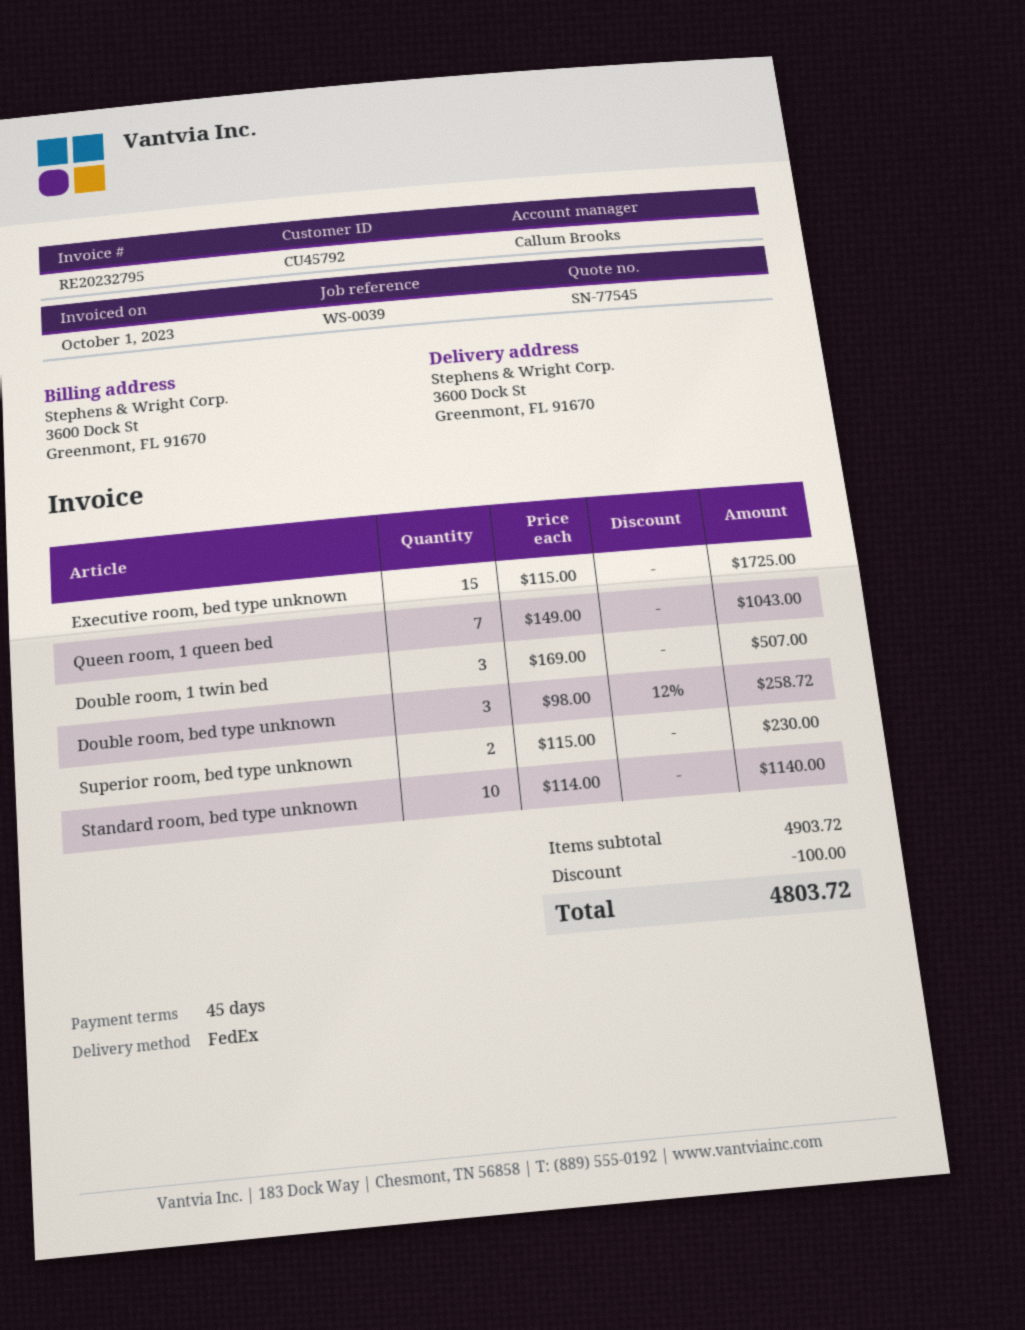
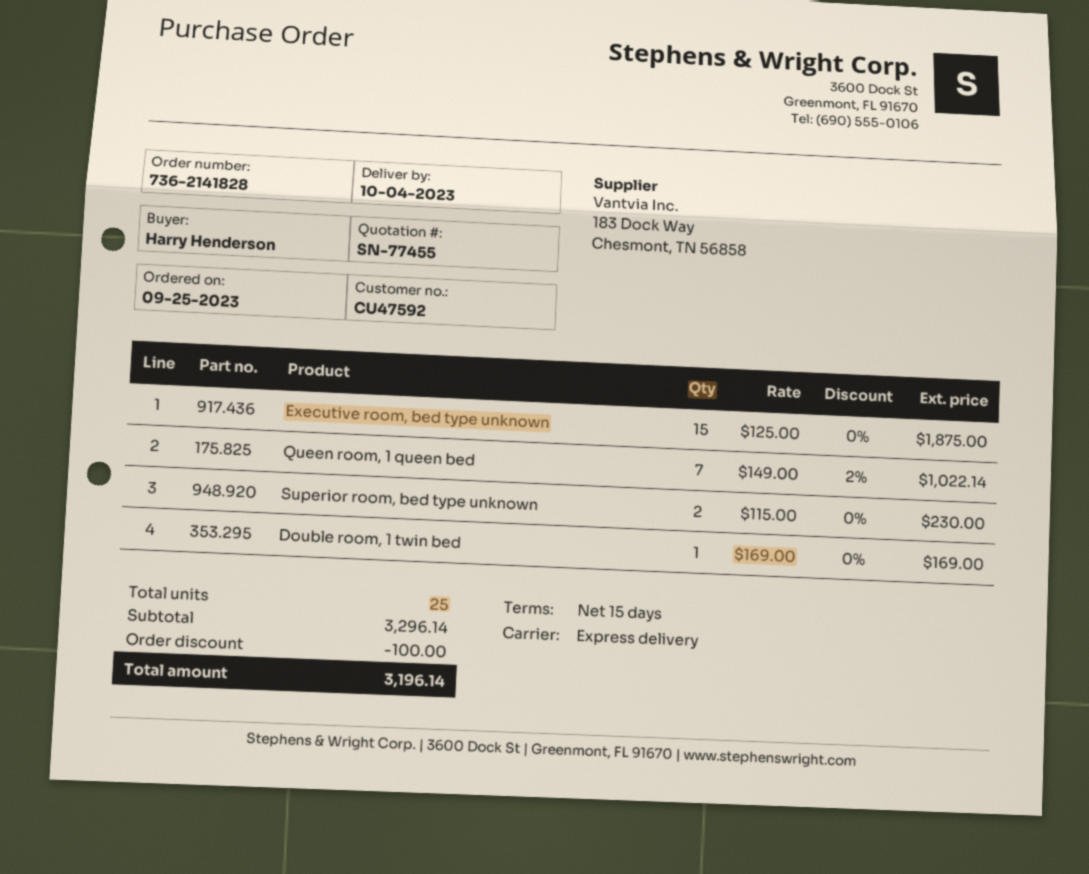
quote number: SN-77545 -> SN-77455
payment terms: 45 days -> 15 days
customer number: CU45792 -> CU47592
shipping method: FedEx -> express
Executive room, bed type unknown: 15 x 115.00 = 1725.00 -> 15 x 125.00 = 1875.00
Queen room, 1 queen bed: 7 x 149.00 = 1043.00 -> 7 x 149.00 - 2% = 1022.14
Double room, 1 twin bed: 3 x 169.00 = 507.00 -> 1 x 169.00 = 169.00
Double room, bed type unknown: 3 x 98.00 - 12% = 258.72 -> none
Standard room, bed type unknown: 10 x 114.00 = 1140.00 -> none
subtotal: 4903.72 -> 3296.14
total: 4803.72 -> 3196.14

